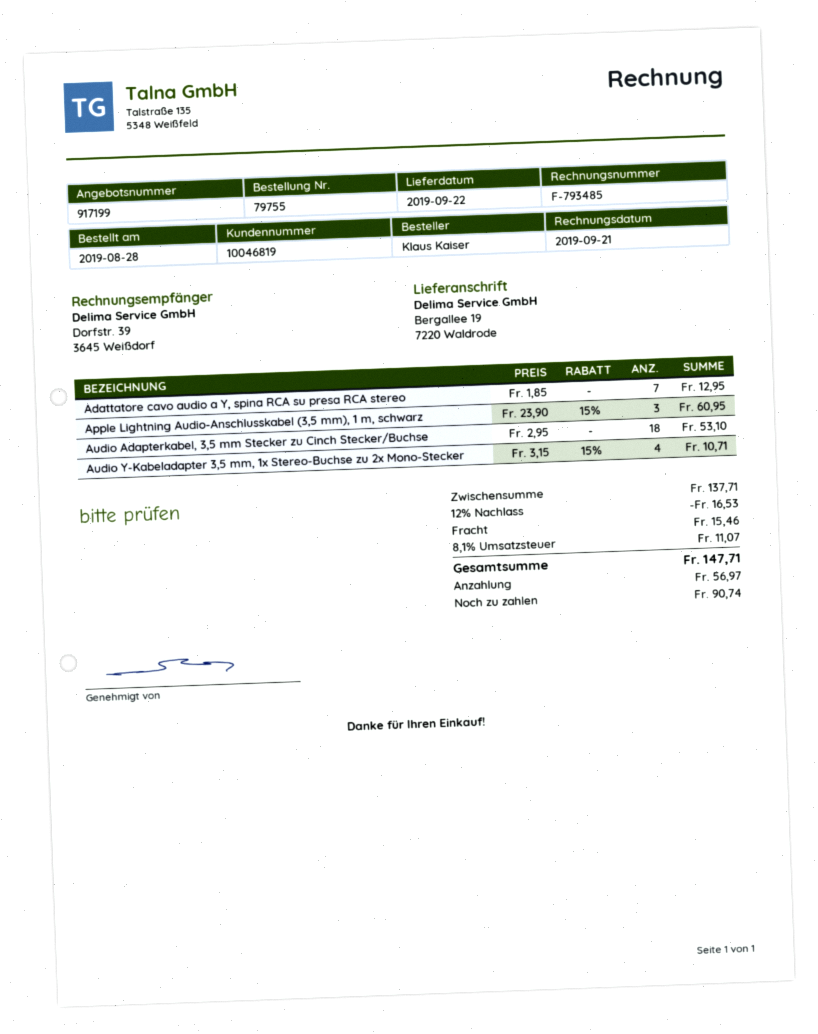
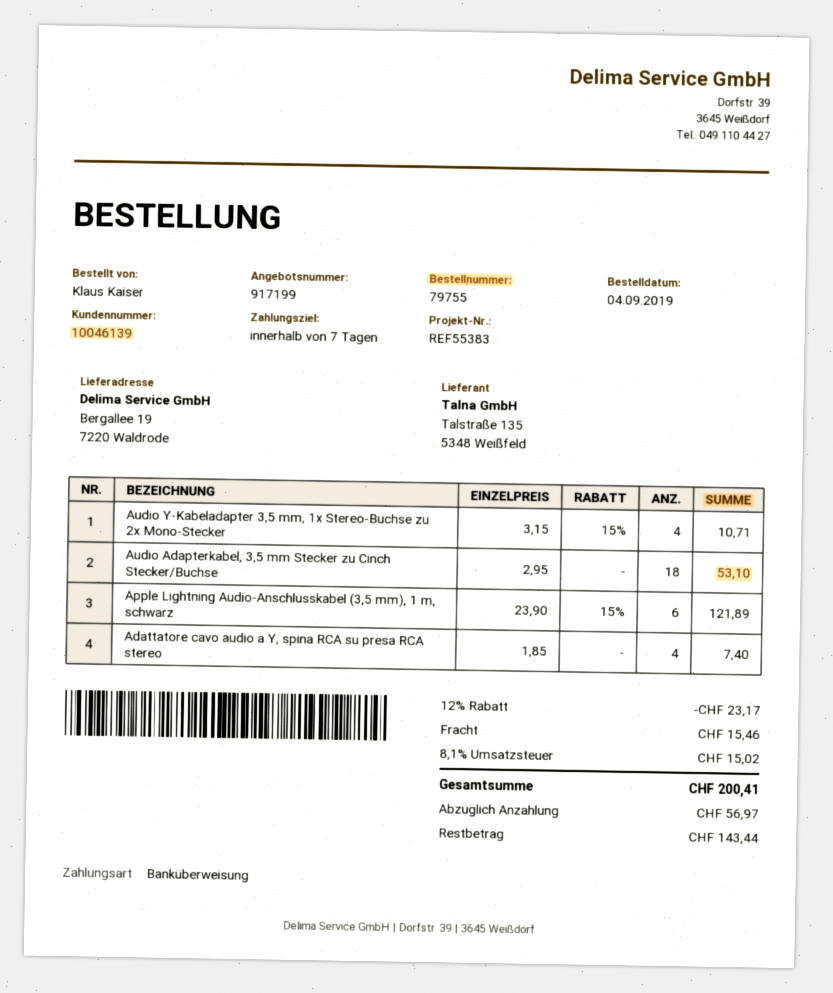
order date: 2019-08-28 -> 2019-09-04
customer number: 10046819 -> 10046139
Adattatore cavo audio a Y, spina RCA su presa RCA stereo: 7 x 1.85 = 12.95 -> 4 x 1.85 = 7.40
Apple Lightning Audio-Anschlusskabel (3,5 mm), 1 m, schwarz: 3 x 23.90 - 15% = 60.95 -> 6 x 23.90 - 15% = 121.89
discount: 12% = 16.53 -> 12% = 23.17
tax: 8.1% = 11.07 -> 8.1% = 15.02
total: 147.71 -> 200.41
balance: 90.74 -> 143.44

